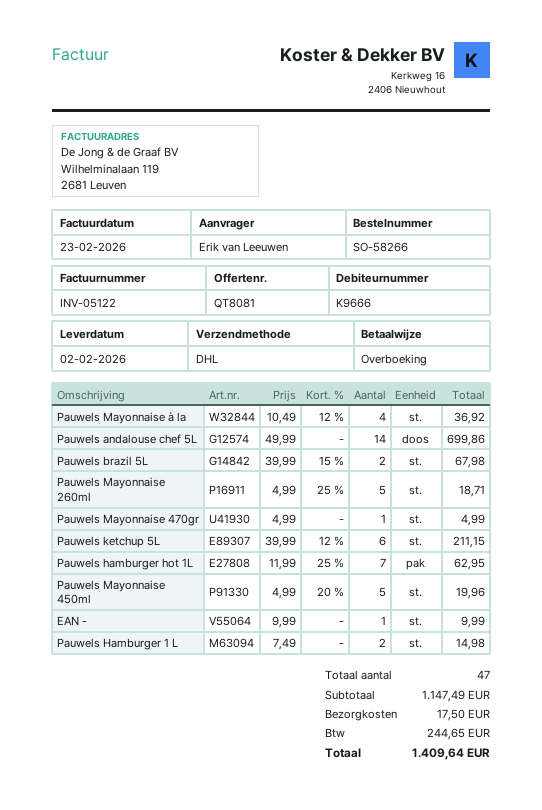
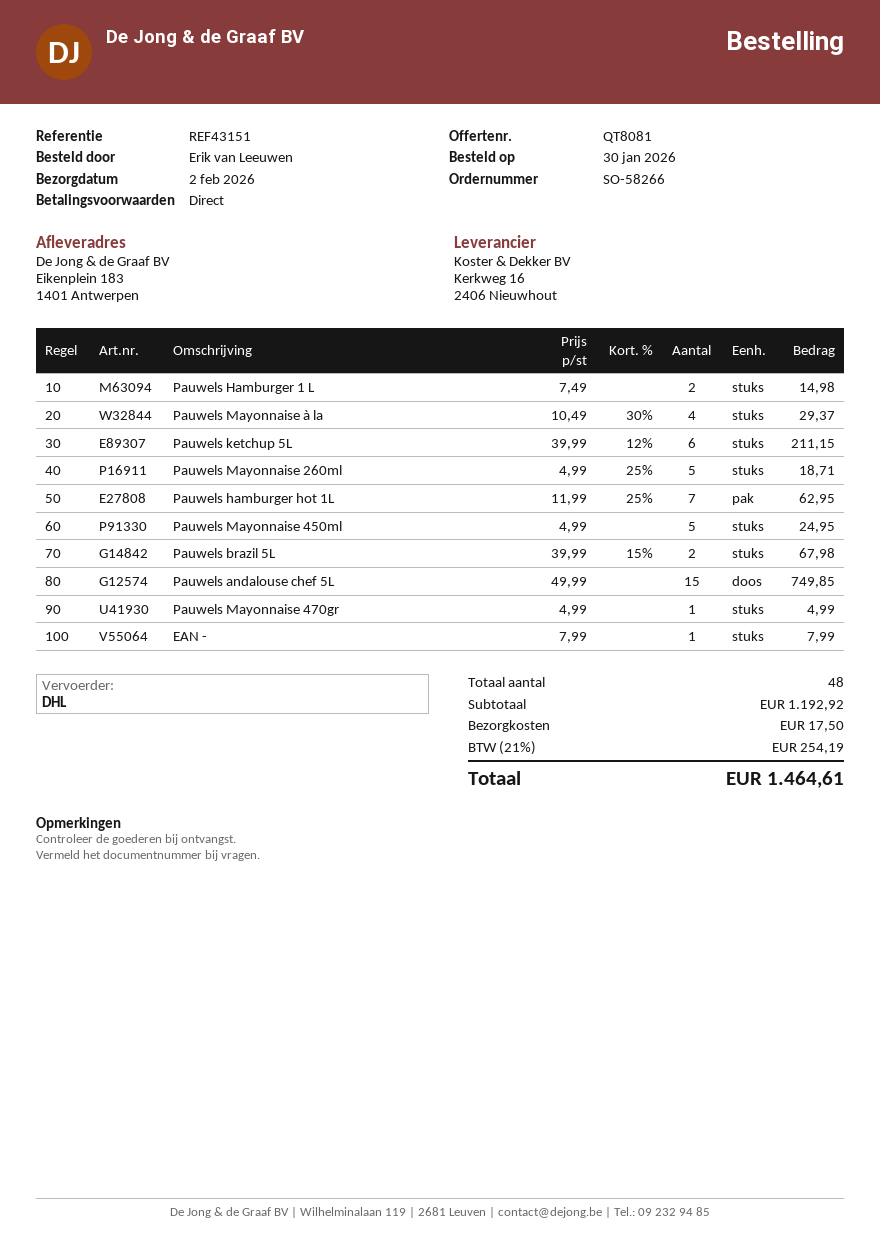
Pauwels Mayonnaise à la: 4 x 10.49 - 12% = 36.92 -> 4 x 10.49 - 30% = 29.37
Pauwels andalouse chef 5L: 14 x 49.99 = 699.86 -> 15 x 49.99 = 749.85
Pauwels Mayonnaise 450ml: 5 x 4.99 - 20% = 19.96 -> 5 x 4.99 = 24.95
EAN -: 1 x 9.99 = 9.99 -> 1 x 7.99 = 7.99
total quantity: 47 -> 48
subtotal: 1147.49 -> 1192.92
tax: 244.65 -> 254.19
total: 1409.64 -> 1464.61

